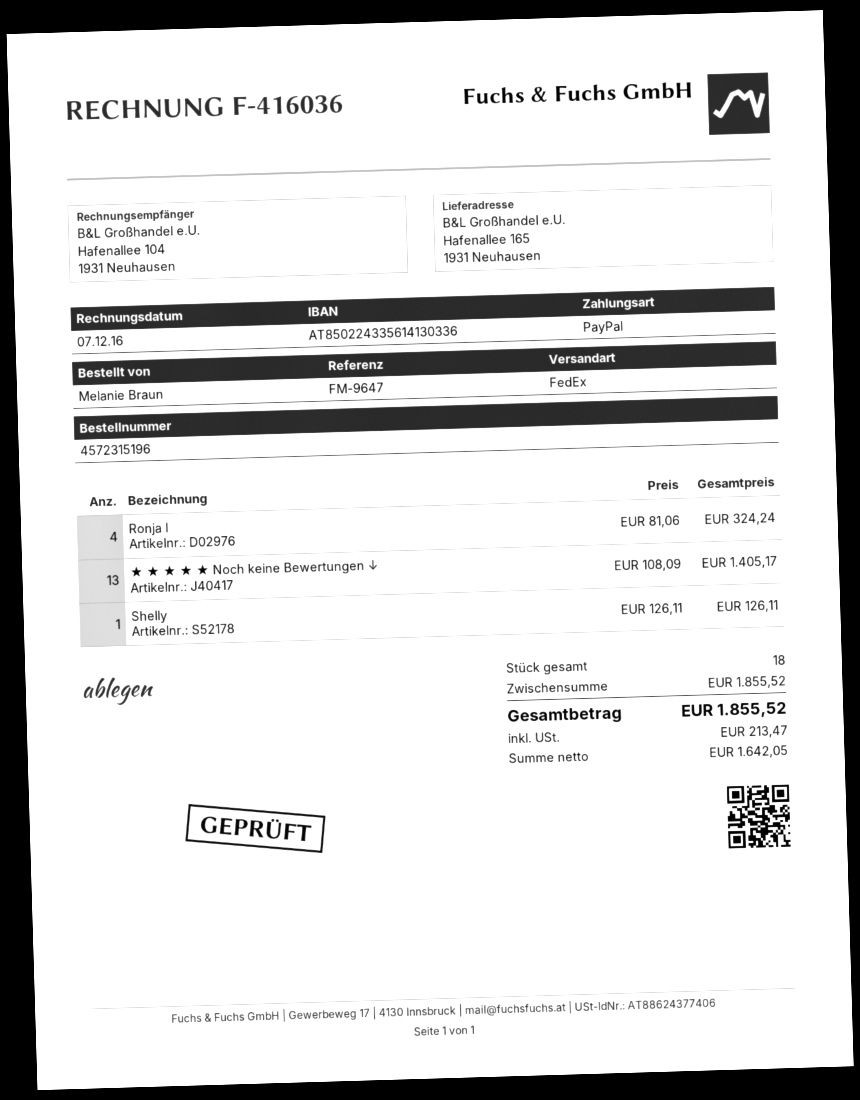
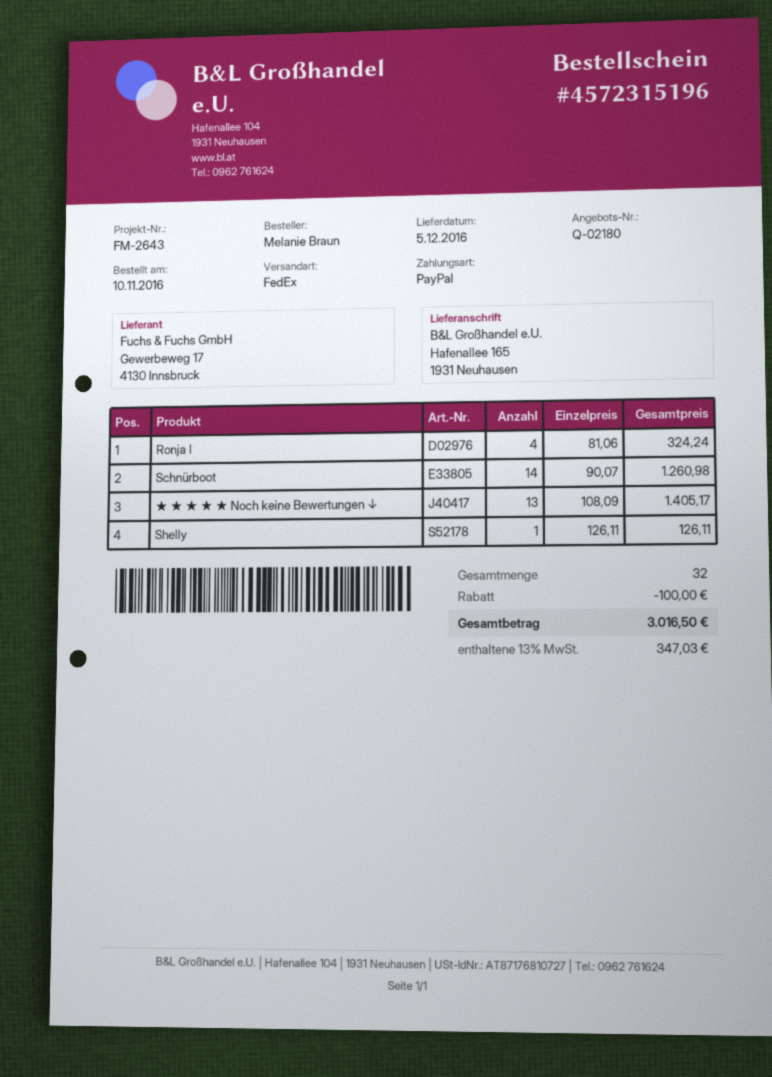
reference: FM-9647 -> FM-2643
Schnürboot: none -> 14 x 90.07 = 1260.98
total quantity: 18 -> 32
discount: none -> 100.00
tax: 213.47 -> 347.03
total: 1855.52 -> 3016.50

